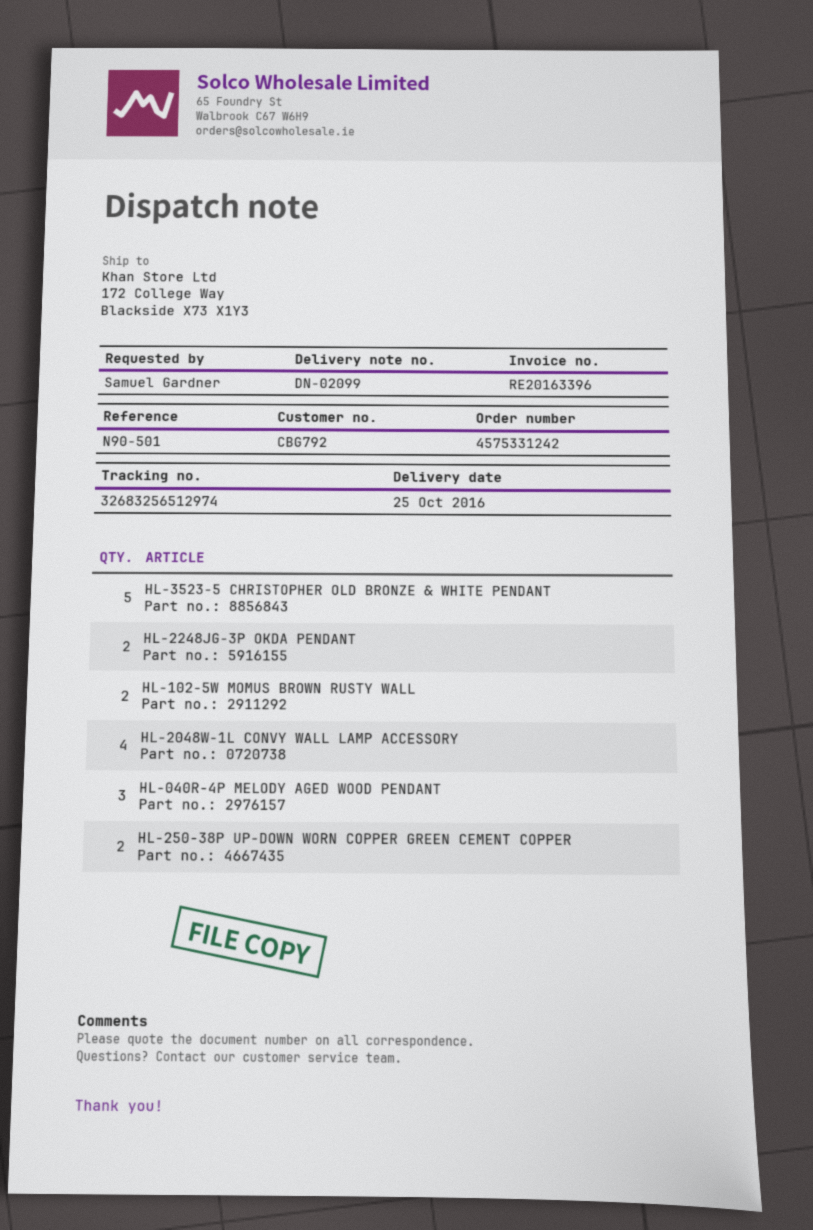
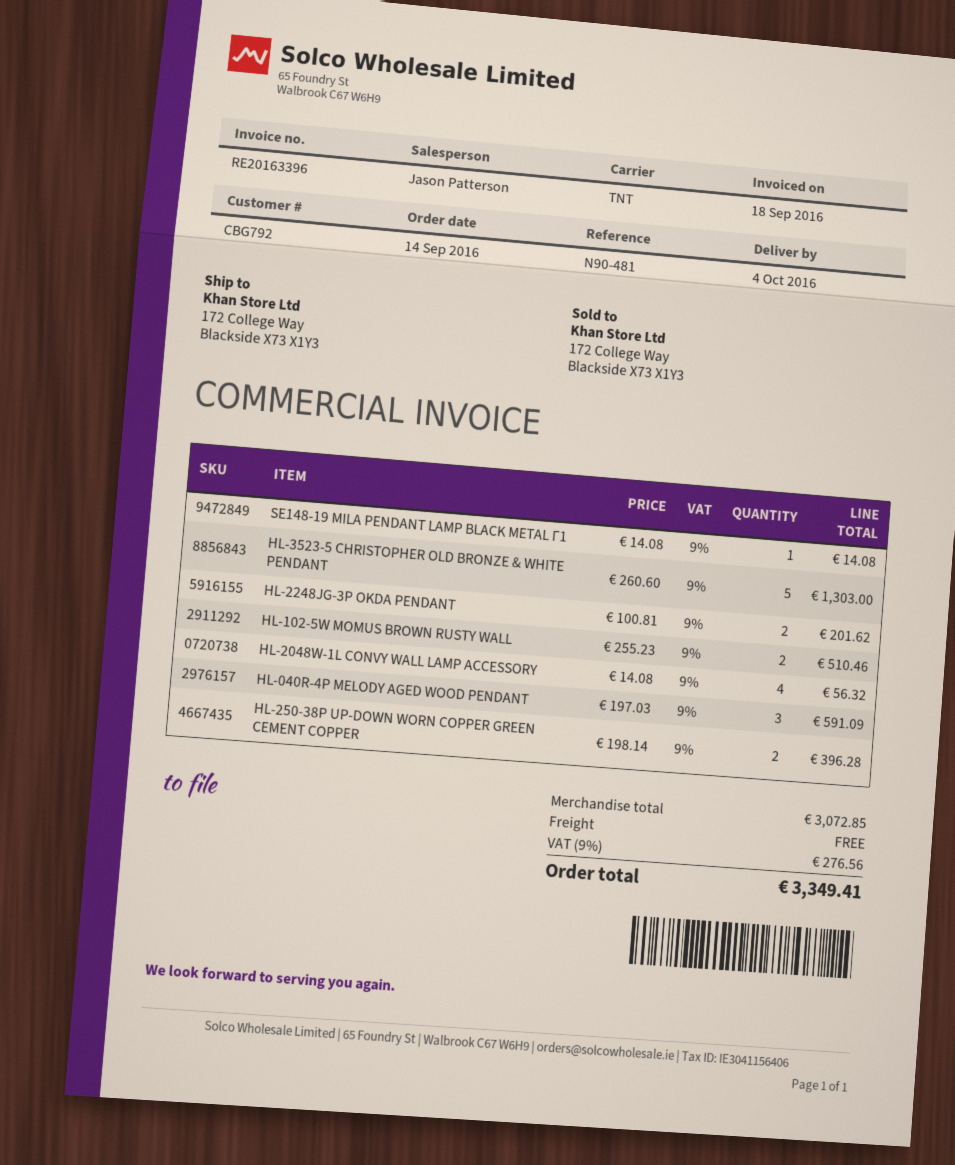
delivery date: 2016-10-25 -> 2016-10-04
reference: N90-501 -> N90-481
SE148-19 MILA PENDANT LAMP BLACK METAL Γ1: none -> 1

